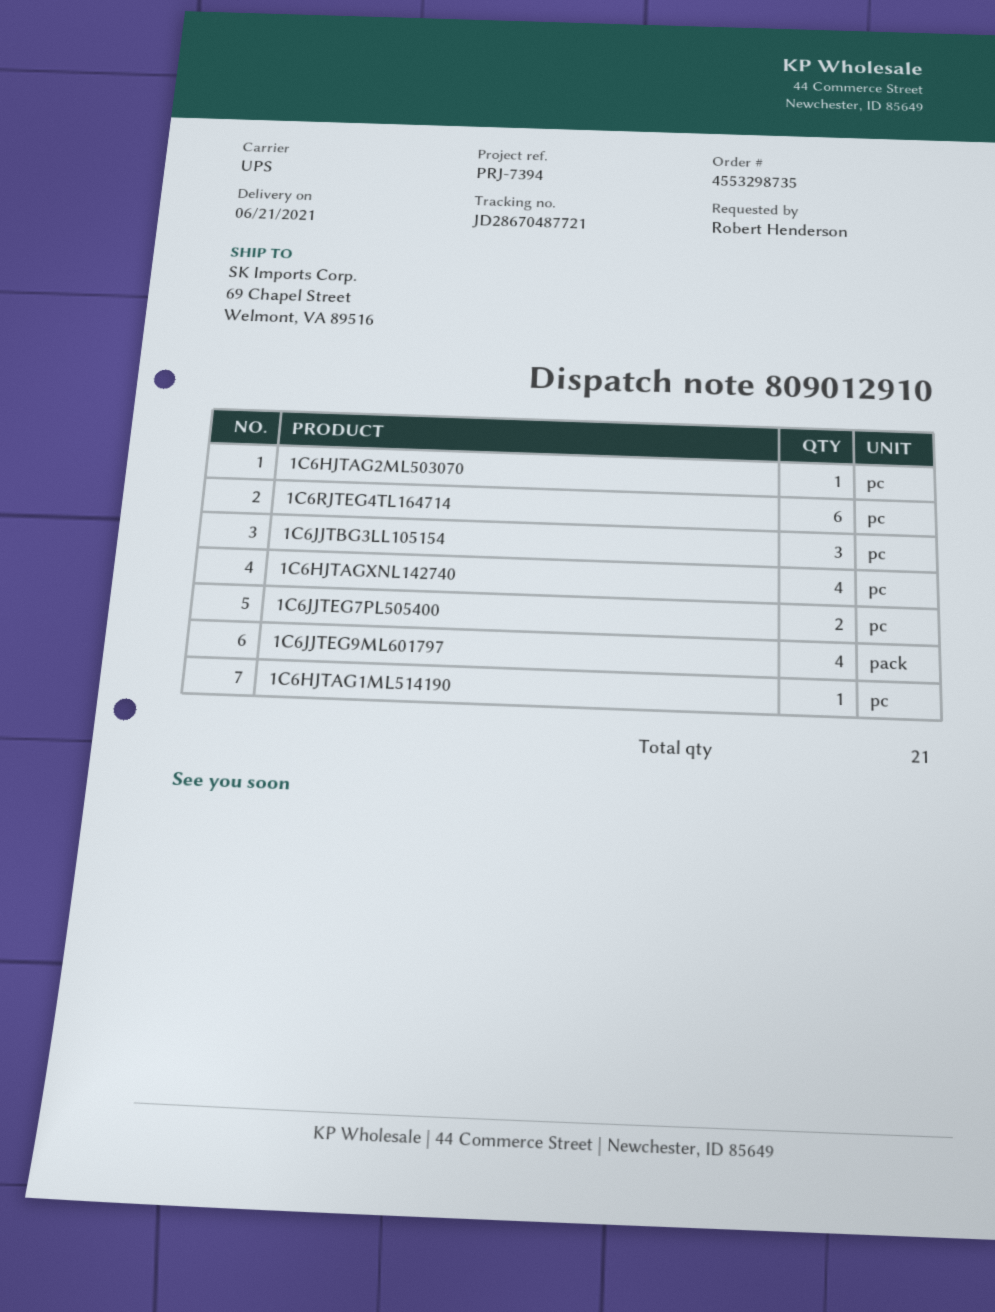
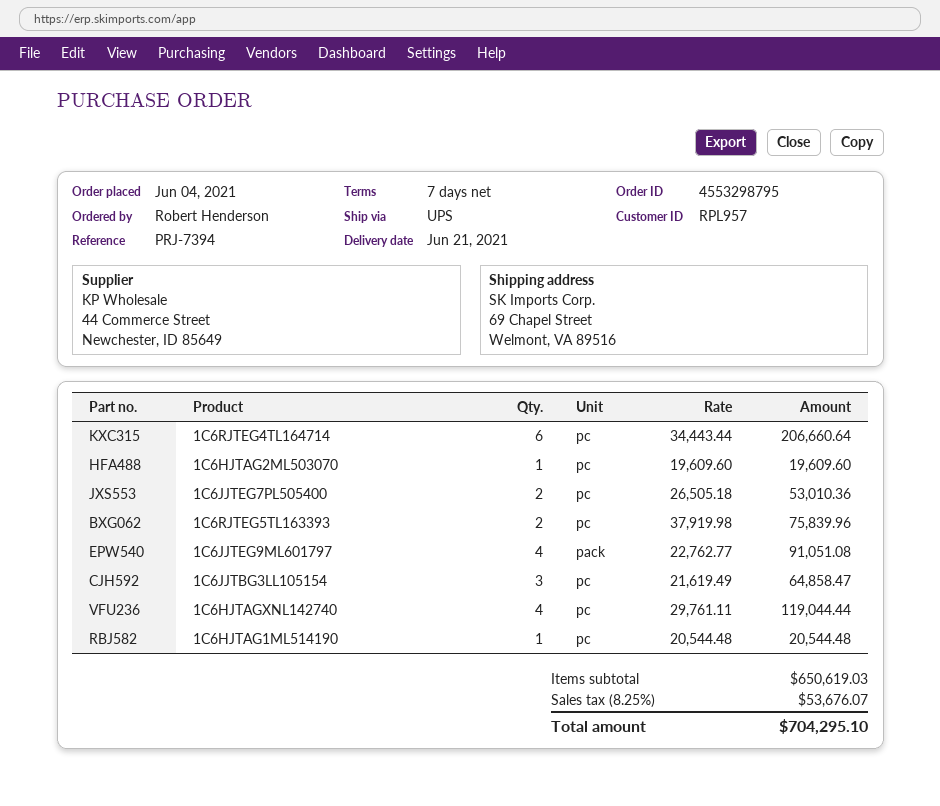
order number: 4553298735 -> 4553298795
1C6RJTEG5TL163393: none -> 2

